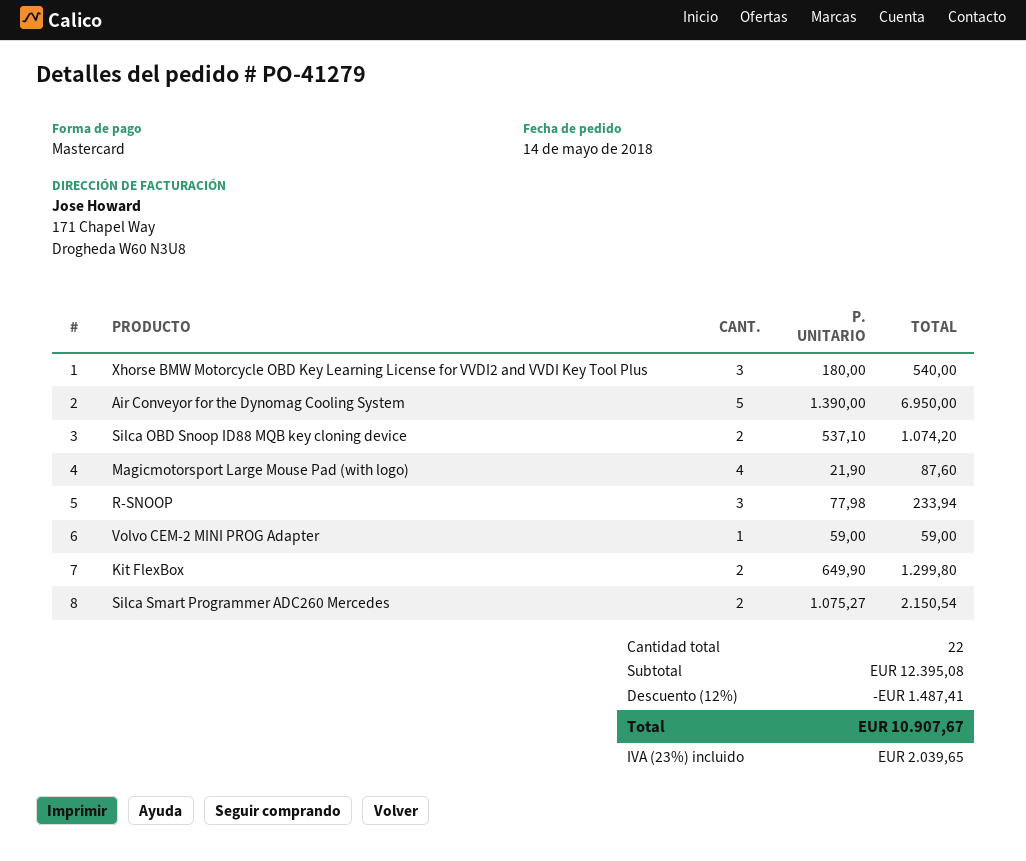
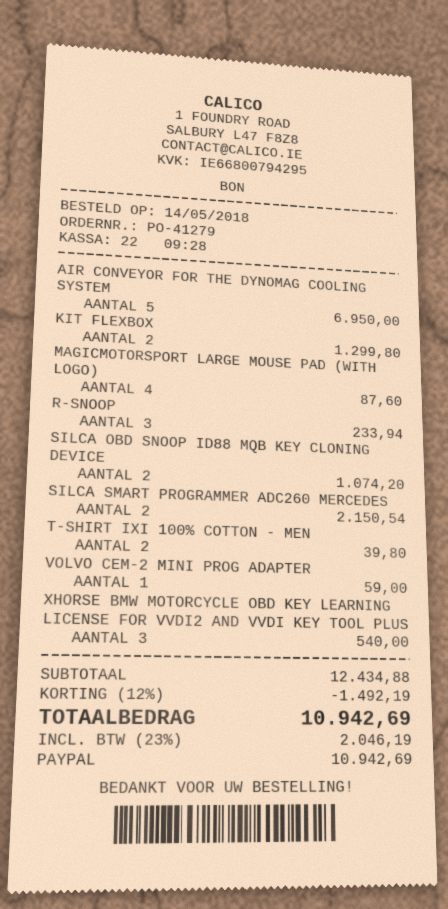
payment method: Mastercard -> PayPal
T-SHIRT IXI 100% COTTON - MEN: none -> 2 for 39.80
subtotal: 12395.08 -> 12434.88
discount: 12% = 1487.41 -> 12% = 1492.19
tax: 23% = 2039.65 -> 23% = 2046.19
total: 10907.67 -> 10942.69

